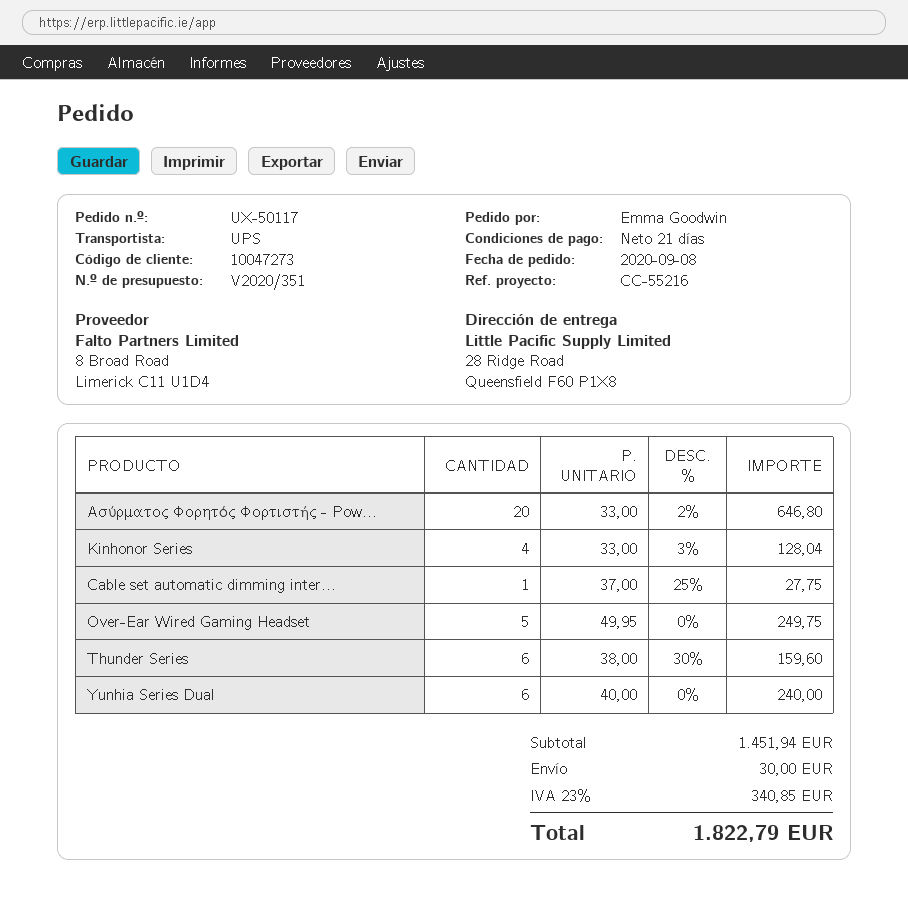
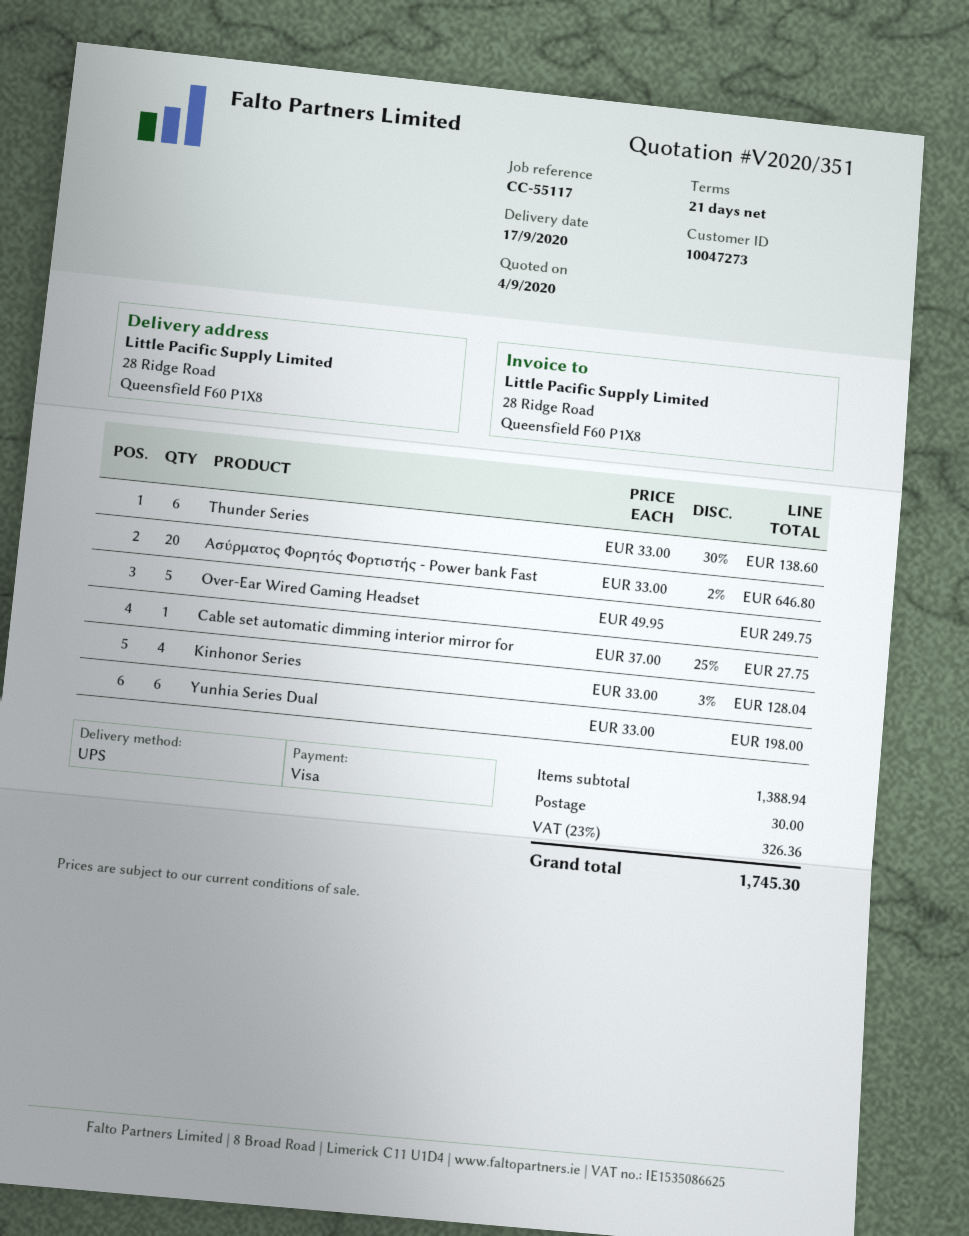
reference: CC-55216 -> CC-55117
Thunder Series: 6 x 38.00 - 30% = 159.60 -> 6 x 33.00 - 30% = 138.60
Yunhia Series Dual: 6 x 40.00 = 240.00 -> 6 x 33.00 = 198.00
subtotal: 1451.94 -> 1388.94
tax: 23% = 340.85 -> 23% = 326.36
total: 1822.79 -> 1745.30

